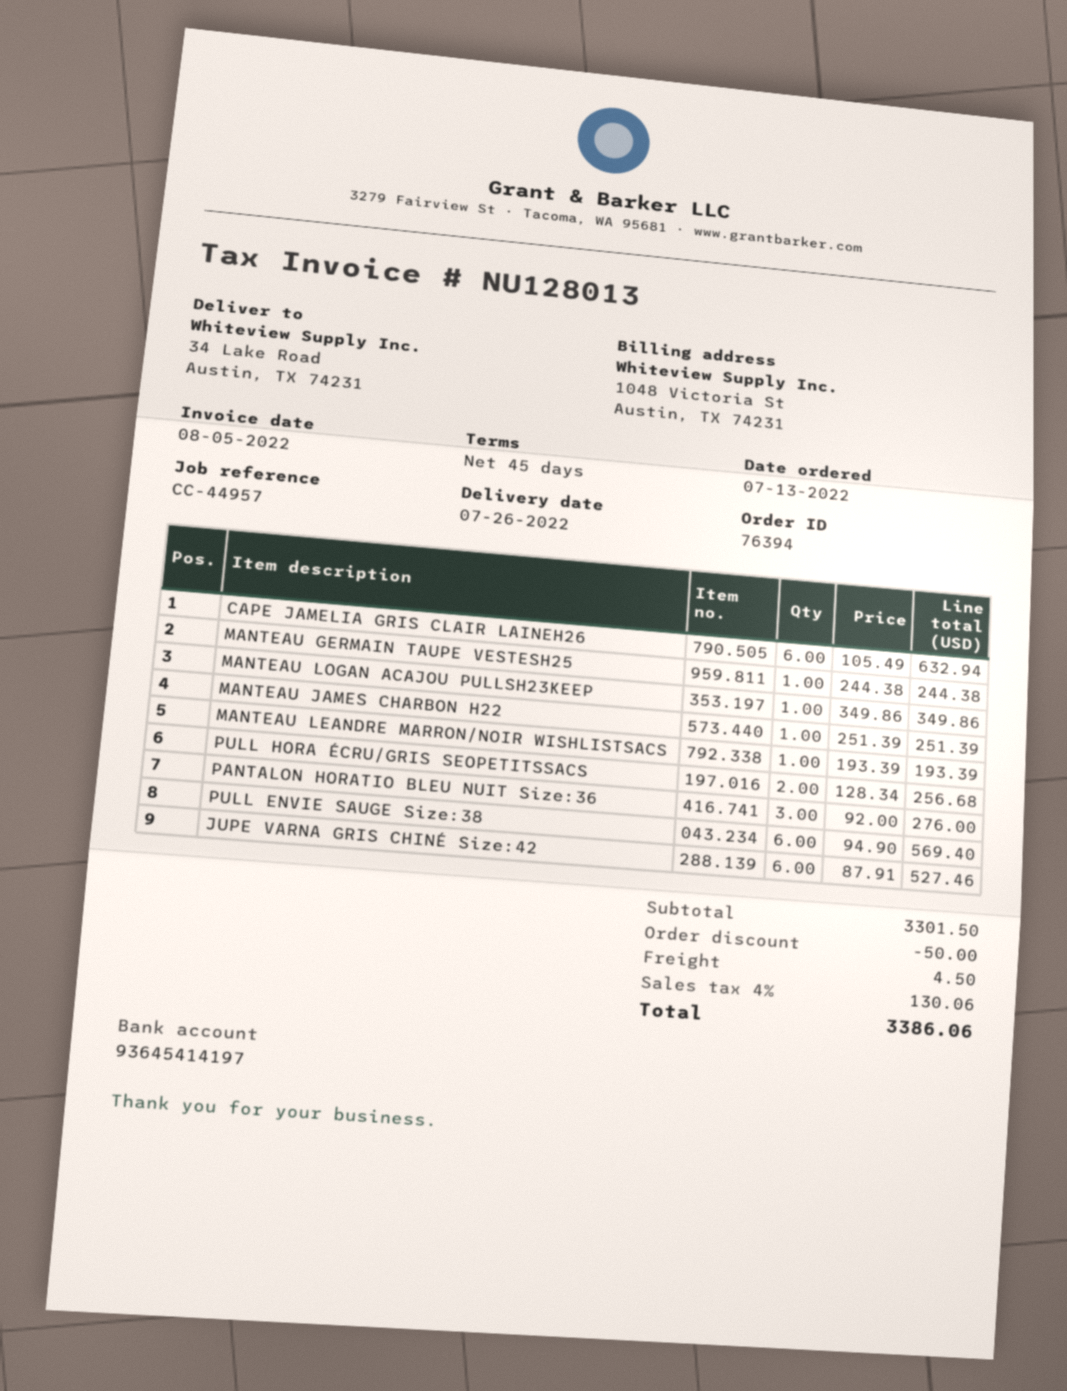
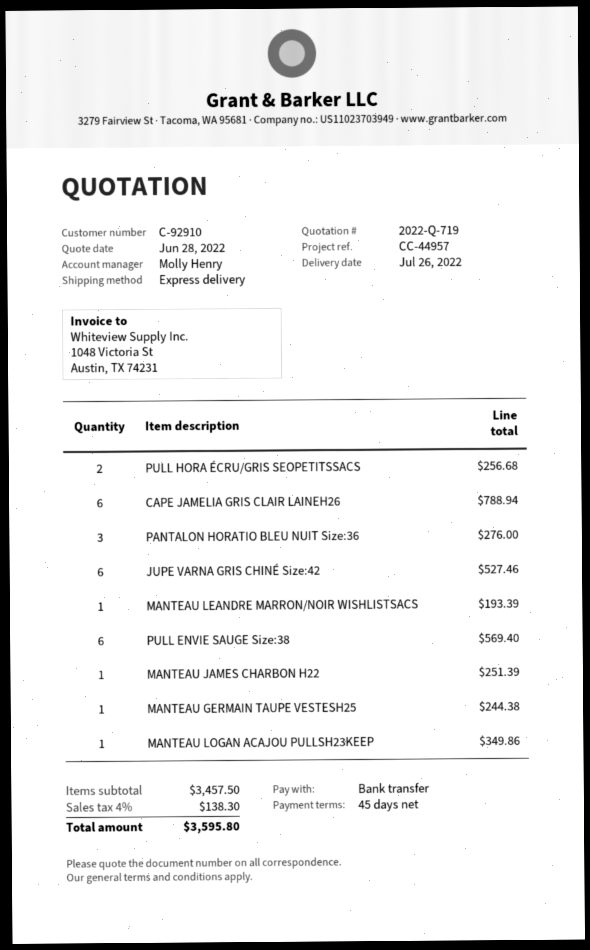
CAPE JAMELIA GRIS CLAIR LAINEH26: 6 for 632.94 -> 6 for 788.94
subtotal: 3301.50 -> 3457.50
discount: 50.00 -> none
shipping: 4.50 -> none
tax: 4% = 130.06 -> 4% = 138.30
total: 3386.06 -> 3595.80

